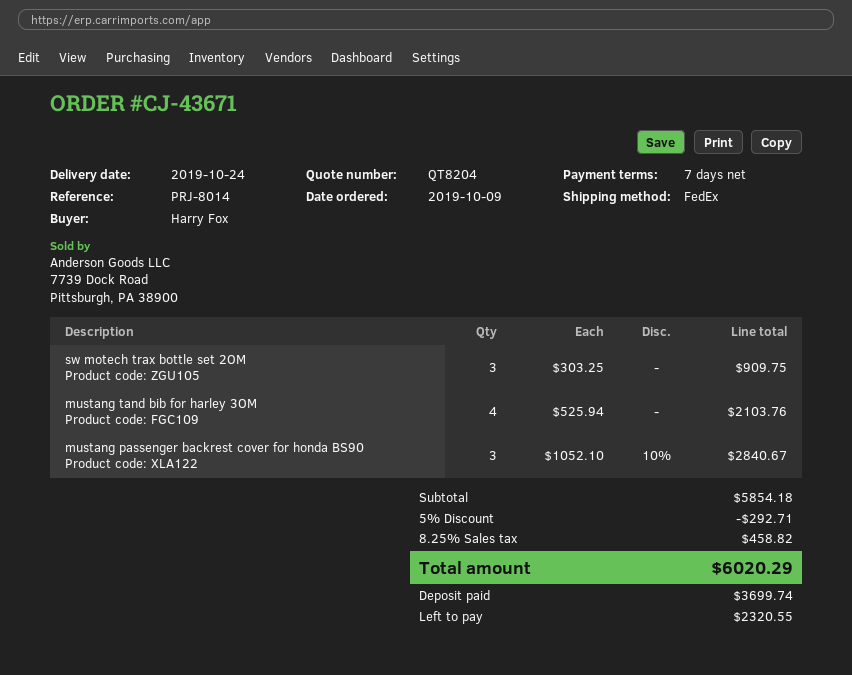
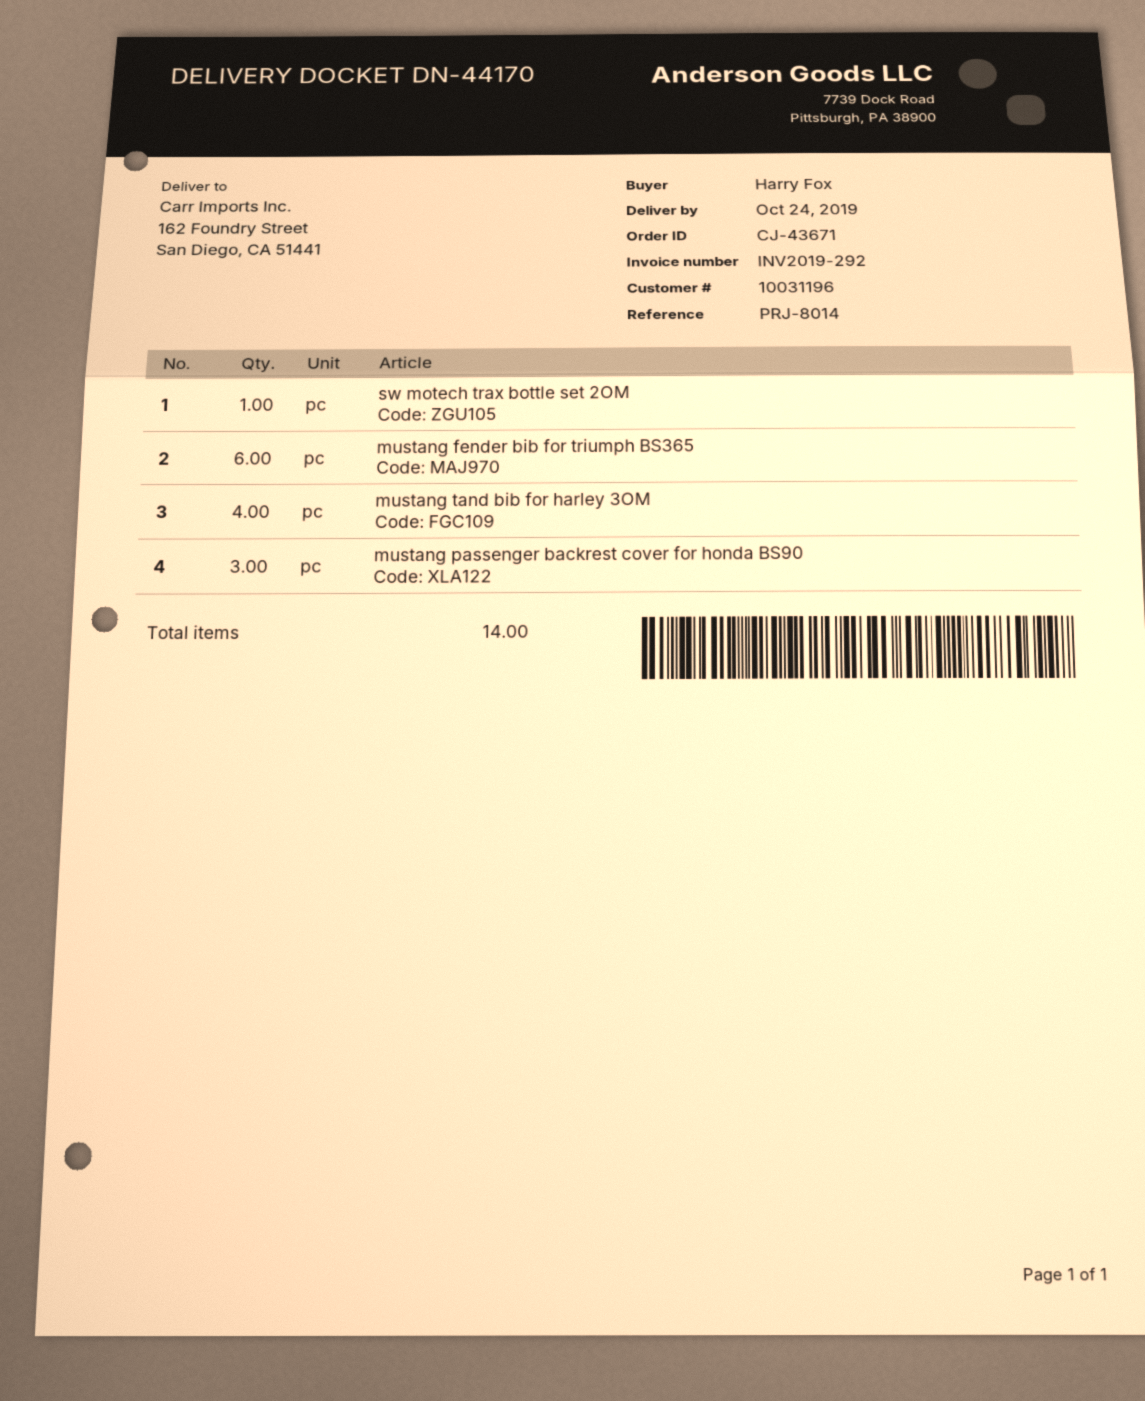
sw motech trax bottle set 2OM: 3 -> 1
mustang fender bib for triumph BS365: none -> 6

